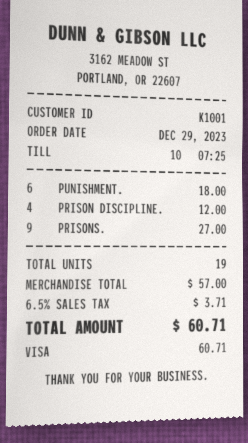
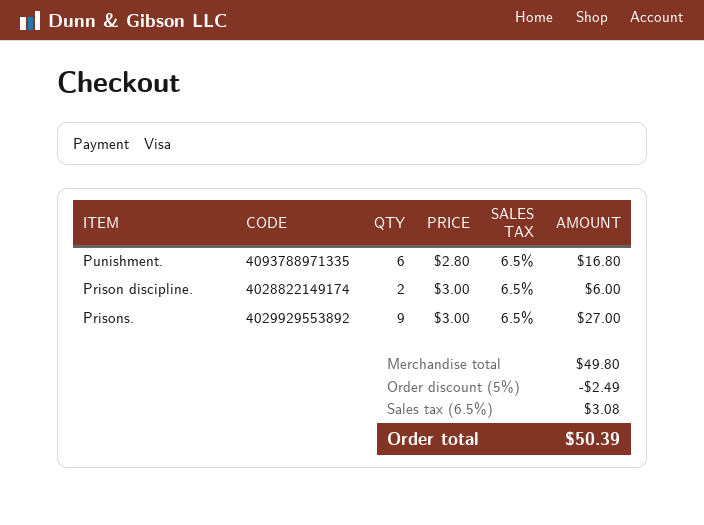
PUNISHMENT.: 6 for 18.00 -> 6 for 16.80
PRISON DISCIPLINE.: 4 for 12.00 -> 2 for 6.00
subtotal: 57.00 -> 49.80
discount: none -> 5% = 2.49
tax: 6.5% = 3.71 -> 6.5% = 3.08
total: 60.71 -> 50.39

